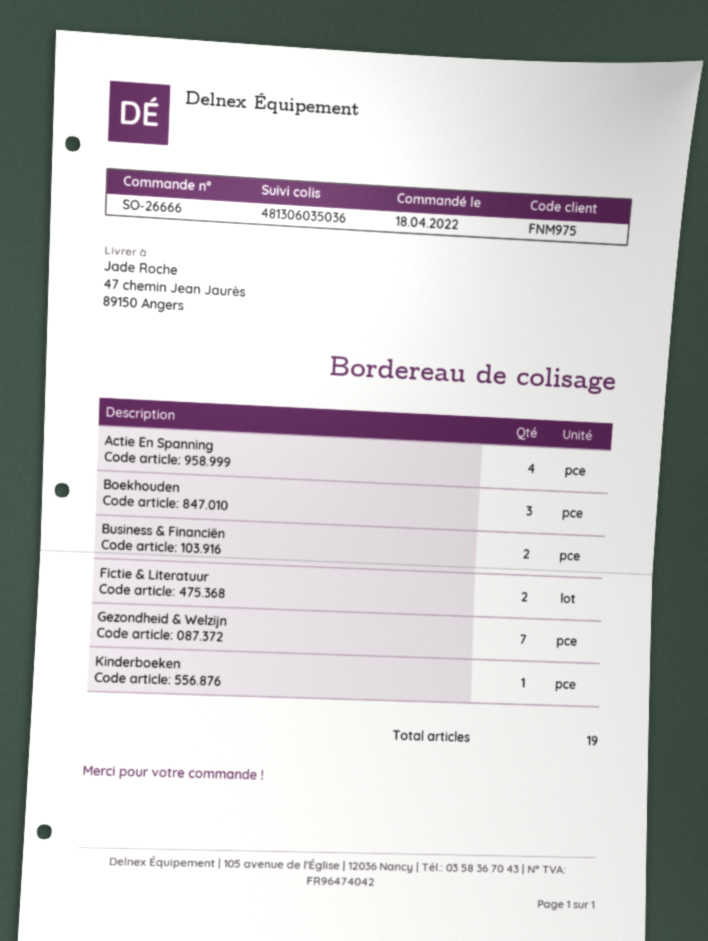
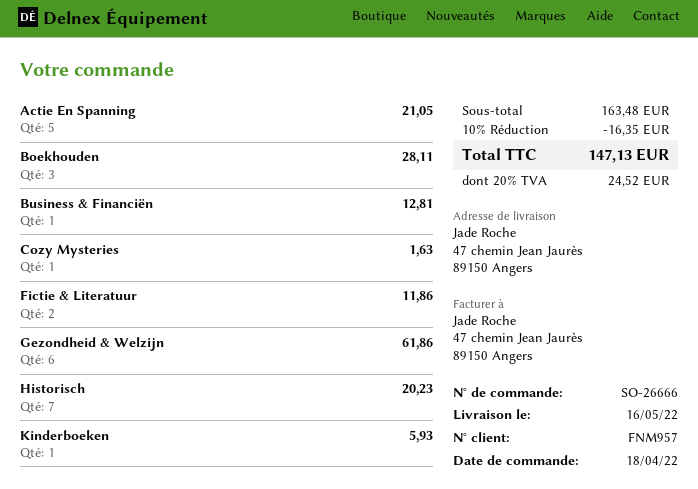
customer number: FNM975 -> FNM957
Actie En Spanning: 4 -> 5
Business & Financiën: 2 -> 1
Gezondheid & Welzijn: 7 -> 6
Cozy Mysteries: none -> 1
Historisch: none -> 7

